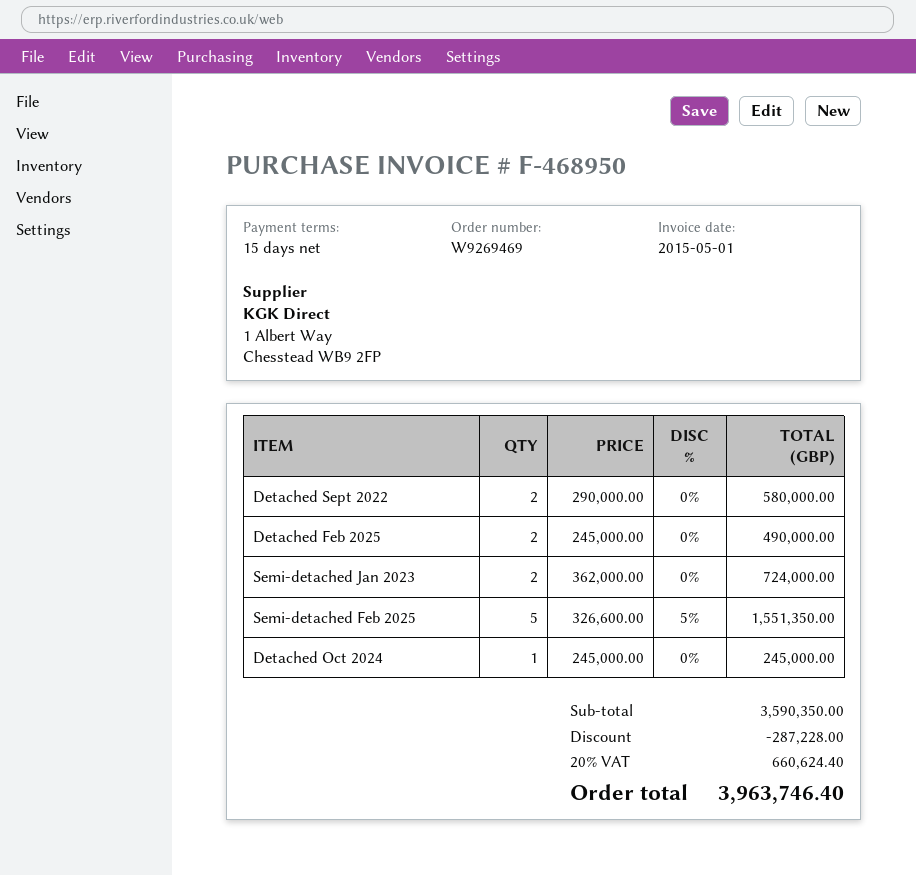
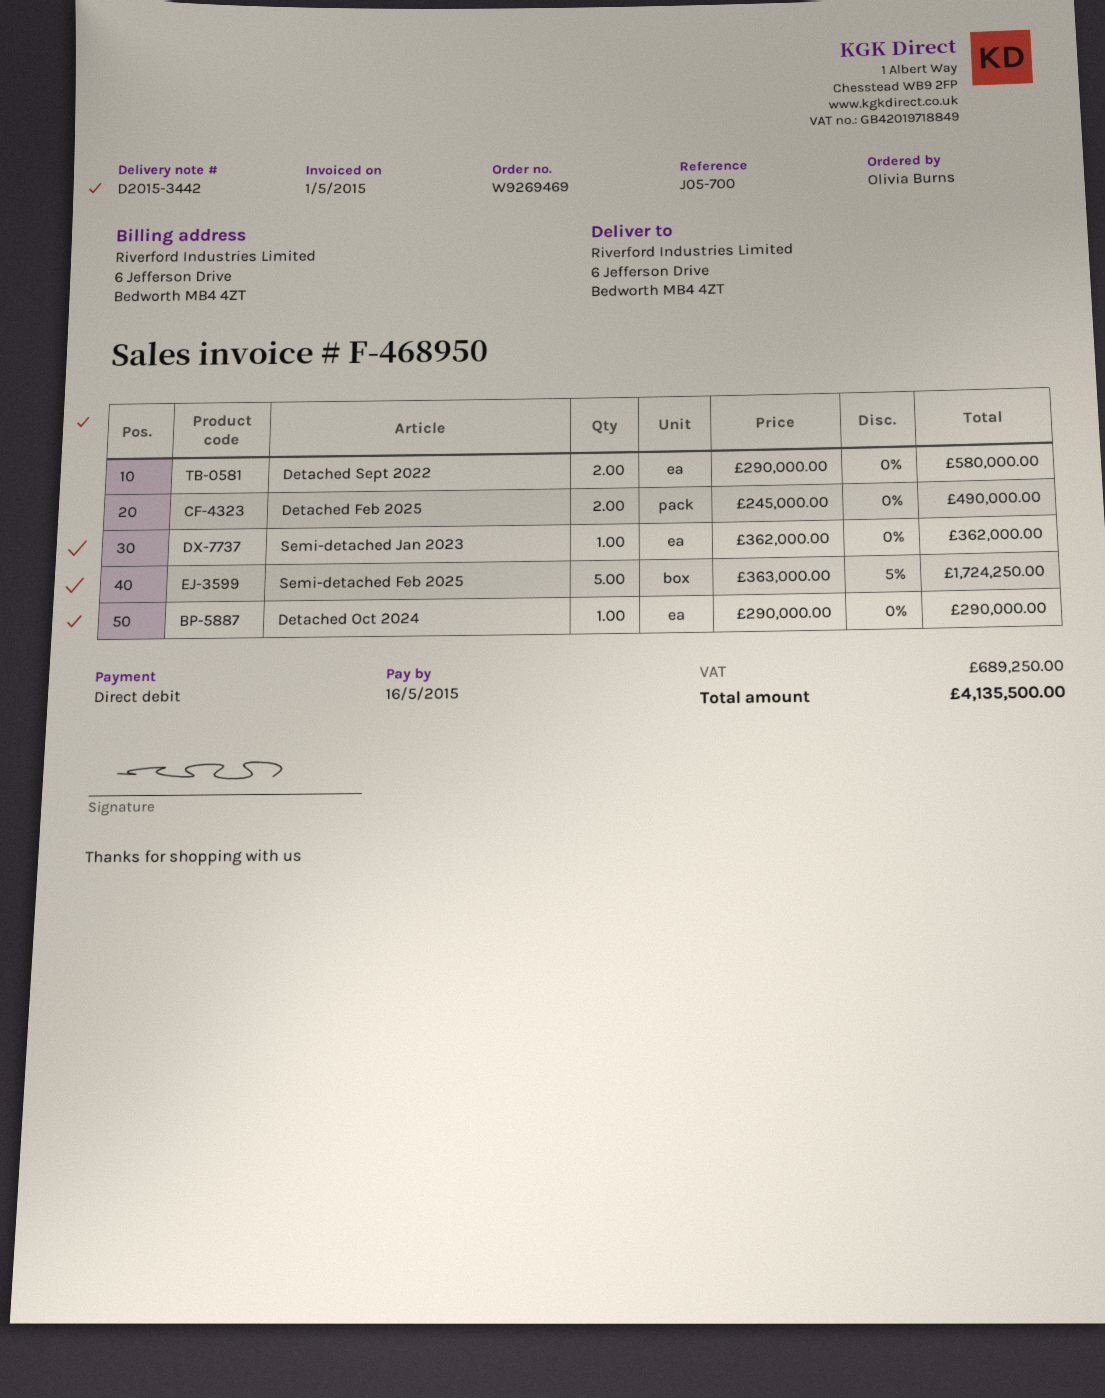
Semi-detached Jan 2023: 2 x 362000.00 = 724000.00 -> 1 x 362000.00 = 362000.00
Semi-detached Feb 2025: 5 x 326600.00 - 5% = 1551350.00 -> 5 x 363000.00 - 5% = 1724250.00
Detached Oct 2024: 1 x 245000.00 = 245000.00 -> 1 x 290000.00 = 290000.00
discount: 287228.00 -> none
tax: 660624.40 -> 689250.00
total: 3963746.40 -> 4135500.00

